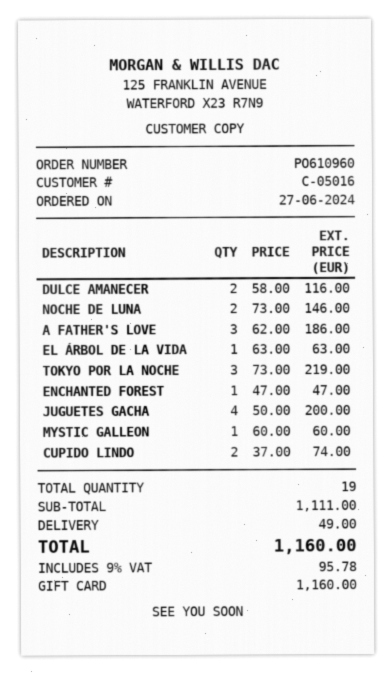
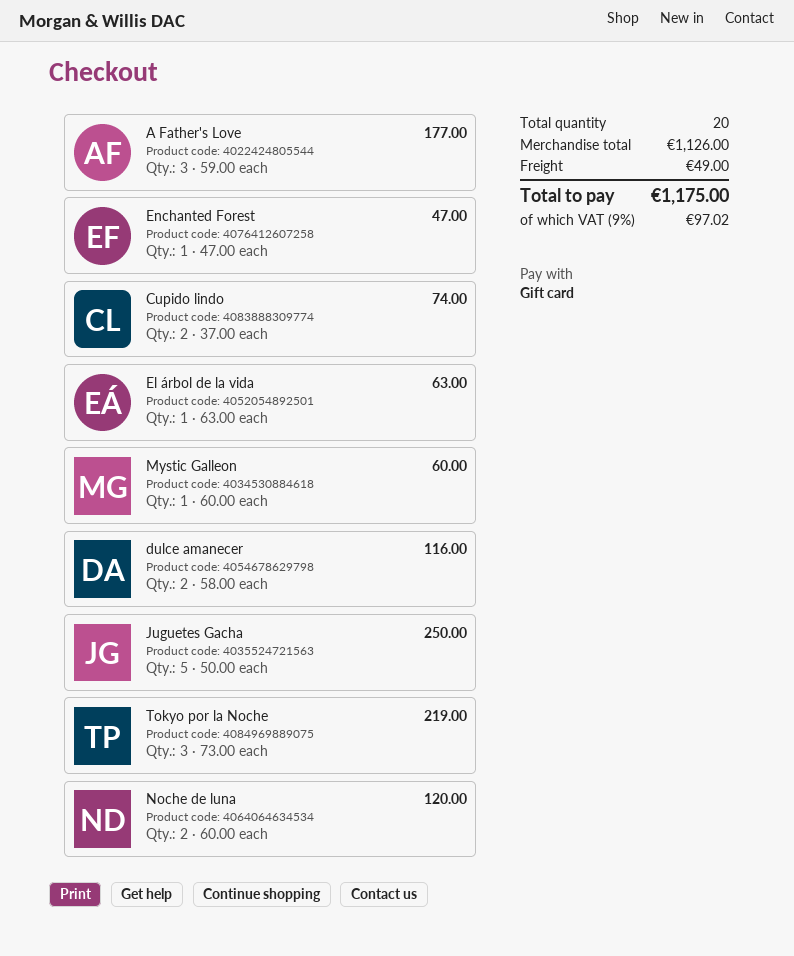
NOCHE DE LUNA: 2 x 73.00 = 146.00 -> 2 x 60.00 = 120.00
A FATHER'S LOVE: 3 x 62.00 = 186.00 -> 3 x 59.00 = 177.00
JUGUETES GACHA: 4 x 50.00 = 200.00 -> 5 x 50.00 = 250.00
total quantity: 19 -> 20
subtotal: 1111.00 -> 1126.00
tax: 9% = 95.78 -> 9% = 97.02
total: 1160.00 -> 1175.00

